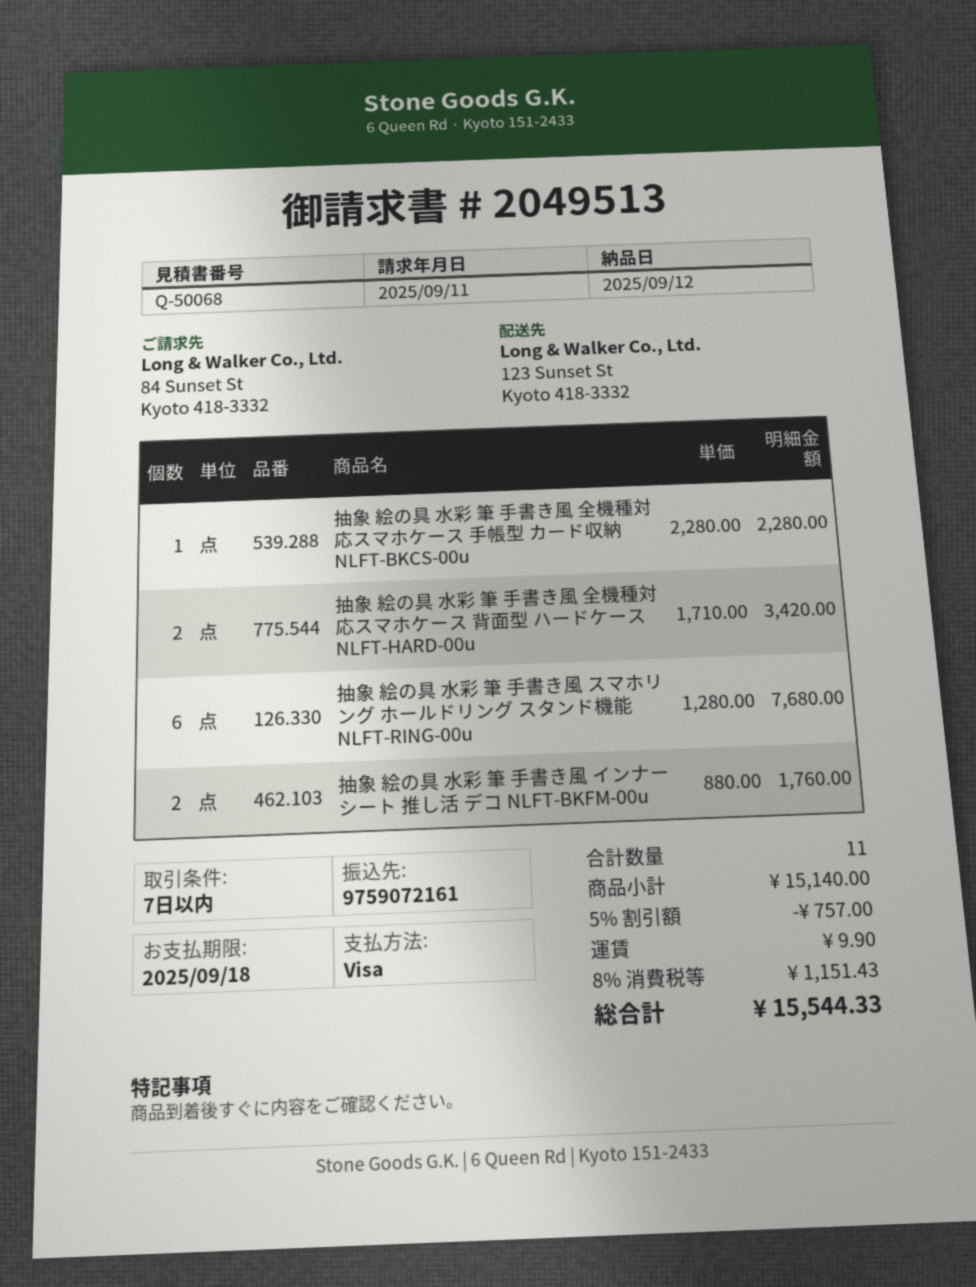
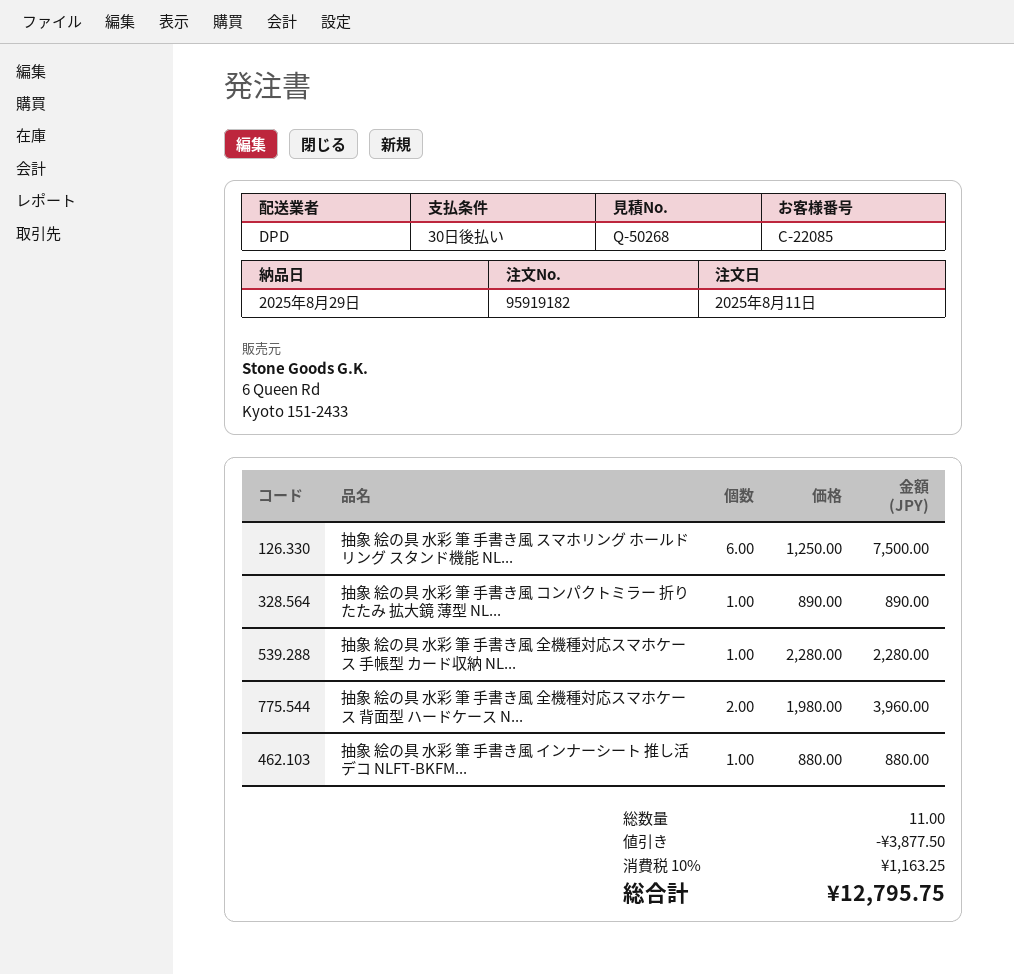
quote number: Q-50068 -> Q-50268
delivery date: 2025-09-12 -> 2025-08-29
payment terms: 7 days -> 30 days
抽象 絵の具 水彩 筆 手書き風 全機種対応スマホケース 背面型 ハードケース NLFT-HARD-00u: 2 x 1710.00 = 3420.00 -> 2 x 1980.00 = 3960.00
抽象 絵の具 水彩 筆 手書き風 スマホリング ホールドリング スタンド機能 NLFT-RING-00u: 6 x 1280.00 = 7680.00 -> 6 x 1250.00 = 7500.00
抽象 絵の具 水彩 筆 手書き風 インナーシート 推し活 デコ NLFT-BKFM-00u: 2 x 880.00 = 1760.00 -> 1 x 880.00 = 880.00
抽象 絵の具 水彩 筆 手書き風 コンパクトミラー 折りたたみ 拡大鏡 薄型 NL...: none -> 1 x 890.00 = 890.00
discount: 757.00 -> 3877.50
shipping: 9.90 -> none
tax: 8% = 1151.43 -> 10% = 1163.25
total: 15544.33 -> 12795.75

